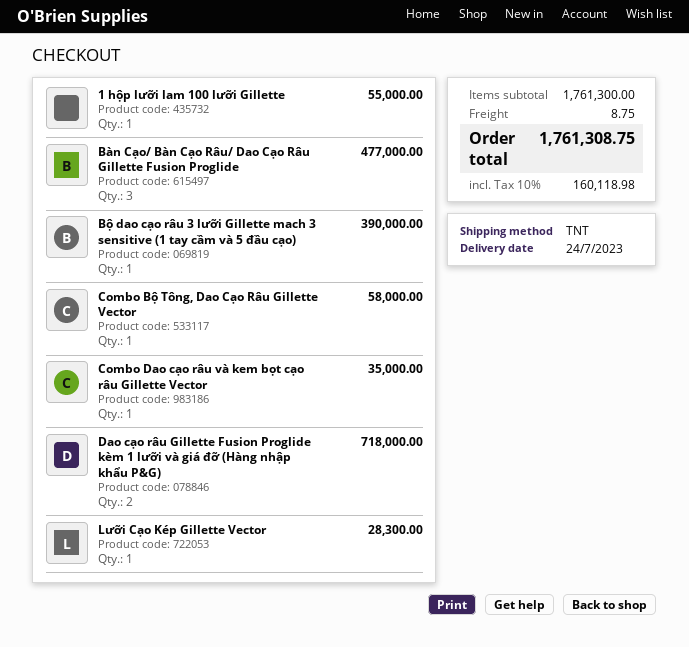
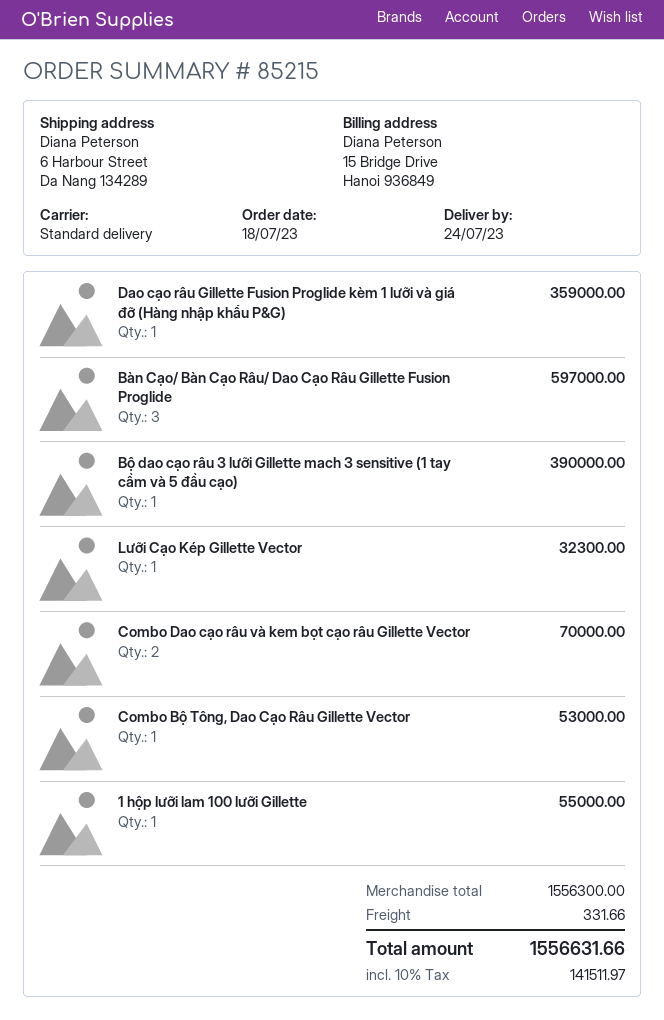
shipping method: TNT -> standard
Bàn Cạo/ Bàn Cạo Râu/ Dao Cạo Râu Gillette Fusion Proglide: 3 for 477000.00 -> 3 for 597000.00
Combo Bộ Tông, Dao Cạo Râu Gillette Vector: 1 for 58000.00 -> 1 for 53000.00
Combo Dao cạo râu và kem bọt cạo râu Gillette Vector: 1 for 35000.00 -> 2 for 70000.00
Dao cạo râu Gillette Fusion Proglide kèm 1 lưỡi và giá đỡ (Hàng nhập khẩu P&G): 2 for 718000.00 -> 1 for 359000.00
Lưỡi Cạo Kép Gillette Vector: 1 for 28300.00 -> 1 for 32300.00
subtotal: 1761300.00 -> 1556300.00
shipping: 8.75 -> 331.66
tax: 10% = 160118.98 -> 10% = 141511.97
total: 1761308.75 -> 1556631.66

